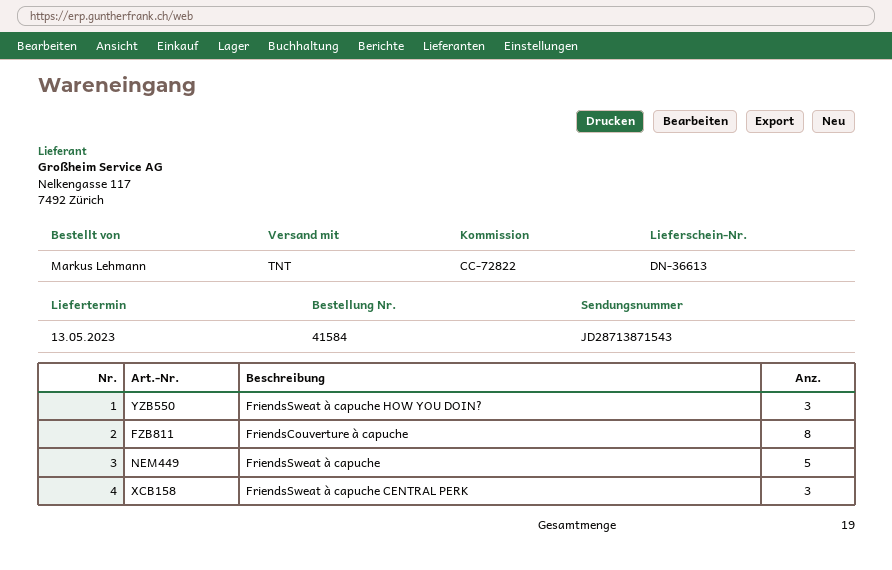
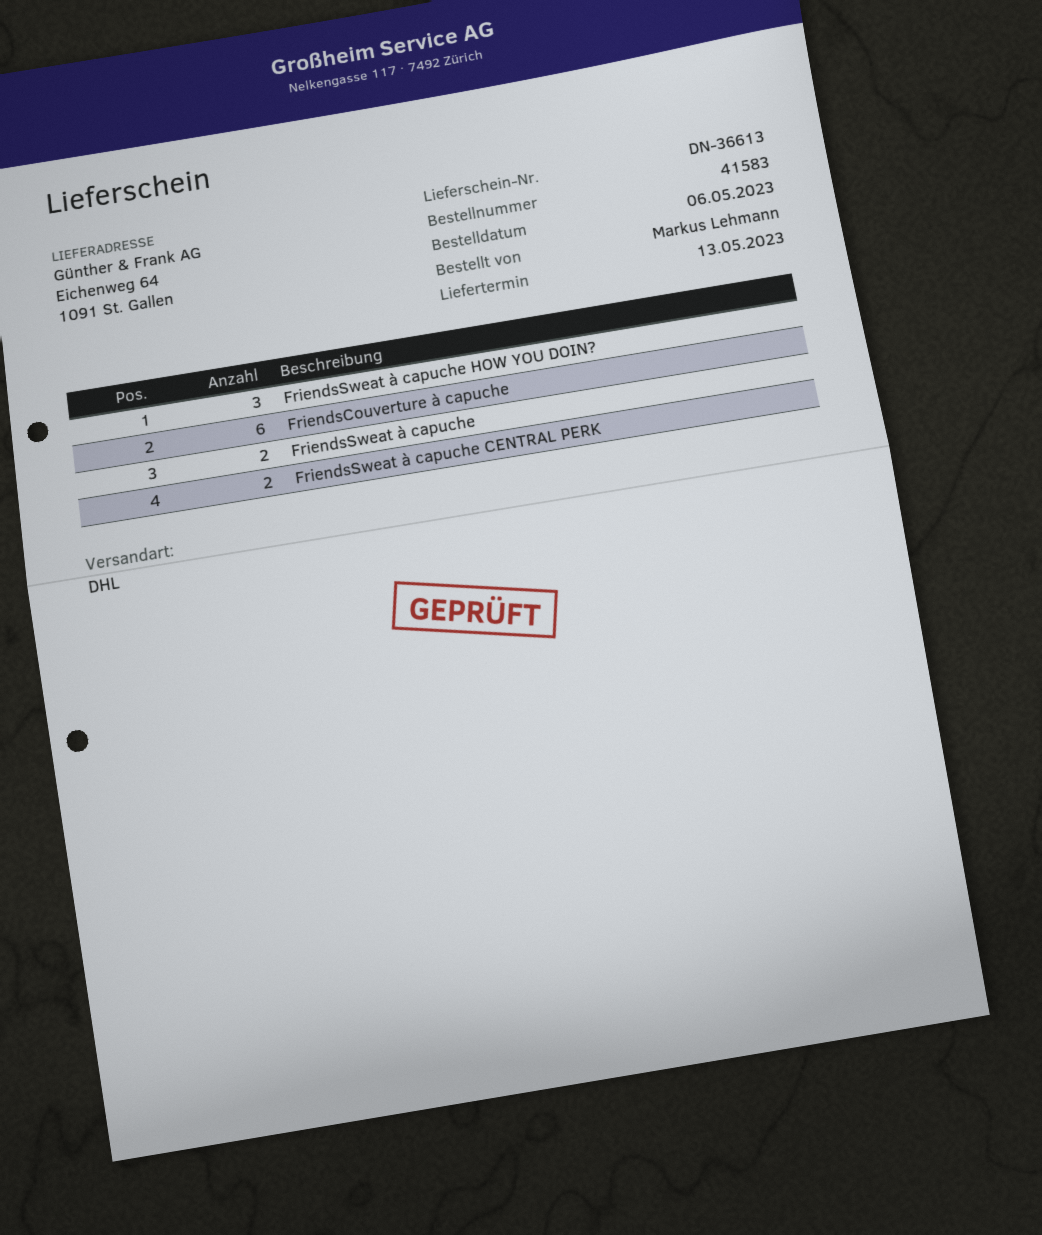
order number: 41584 -> 41583
shipping method: TNT -> DHL
FriendsCouverture à capuche: 8 -> 6
FriendsSweat à capuche: 5 -> 2
FriendsSweat à capuche CENTRAL PERK: 3 -> 2

